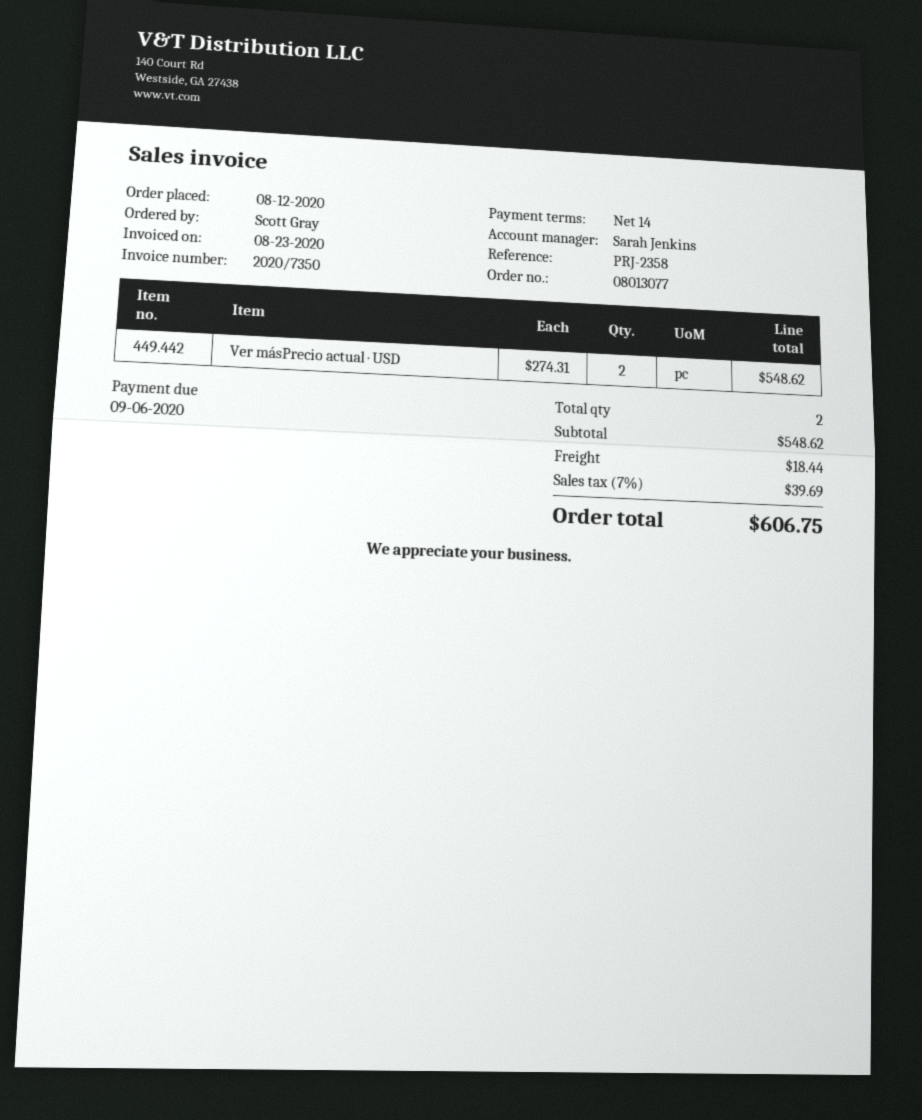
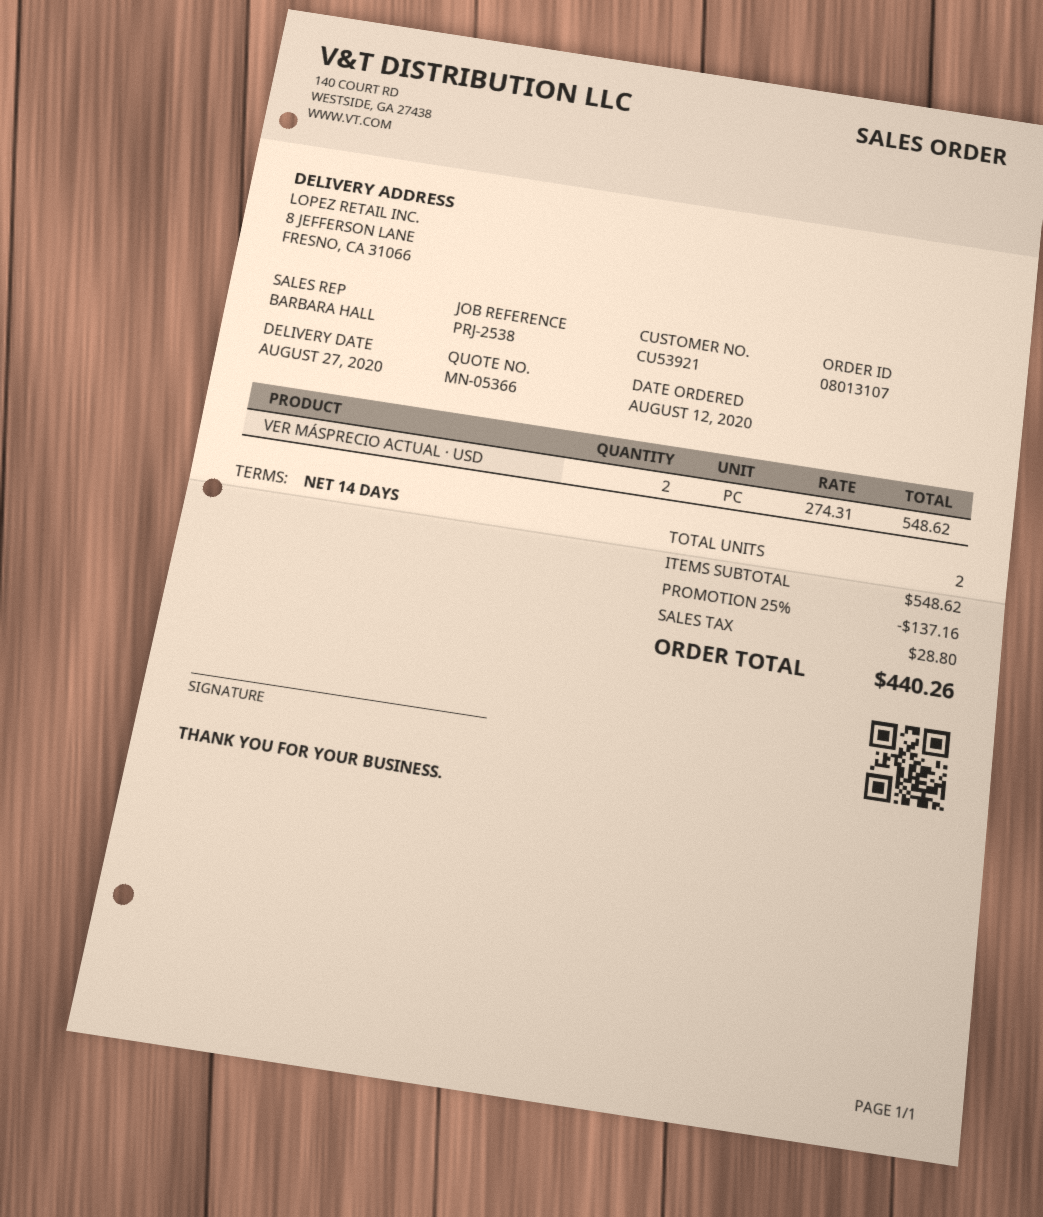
order number: 08013077 -> 08013107
reference: PRJ-2358 -> PRJ-2538
sales rep: Sarah Jenkins -> BARBARA HALL
discount: none -> 25% = 137.16
shipping: 18.44 -> none
tax: 39.69 -> 28.80
total: 606.75 -> 440.26

